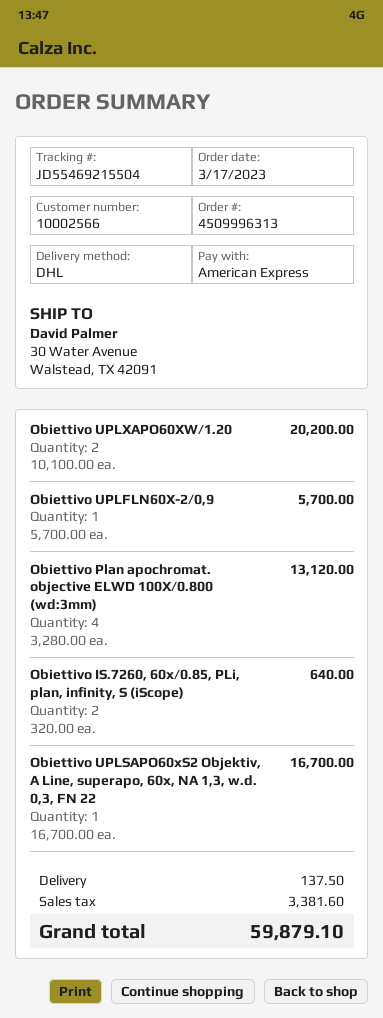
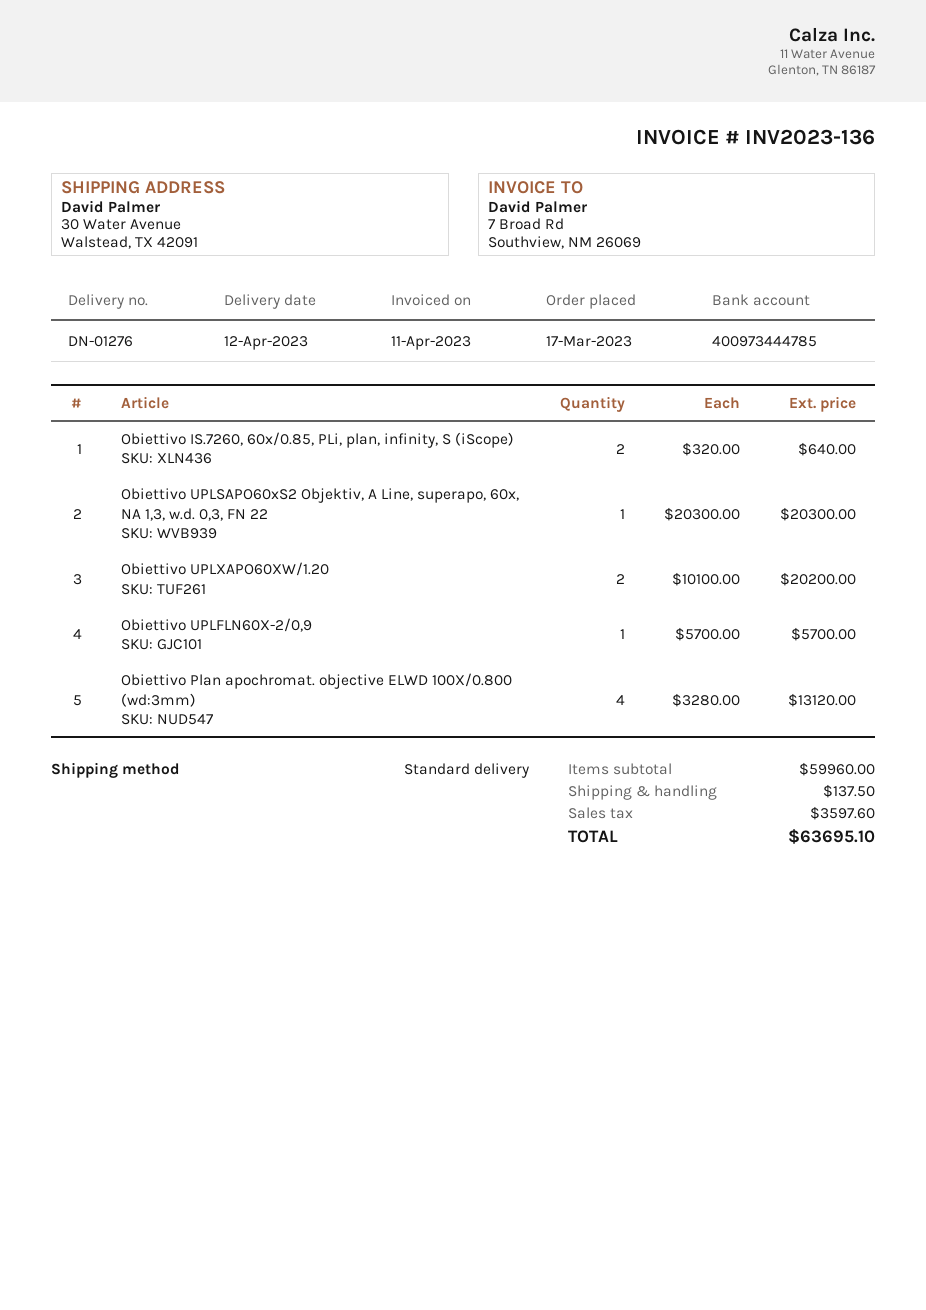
shipping method: DHL -> standard
Obiettivo UPLSAPO60xS2 Objektiv, A Line, superapo, 60x, NA 1,3, w.d. 0,3, FN 22: 1 x 16700.00 = 16700.00 -> 1 x 20300.00 = 20300.00
tax: 3381.60 -> 3597.60
total: 59879.10 -> 63695.10

